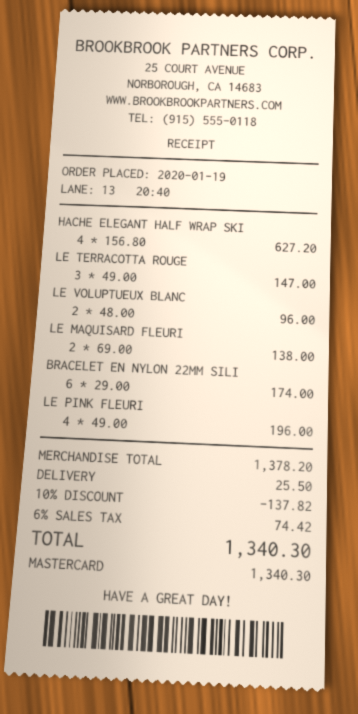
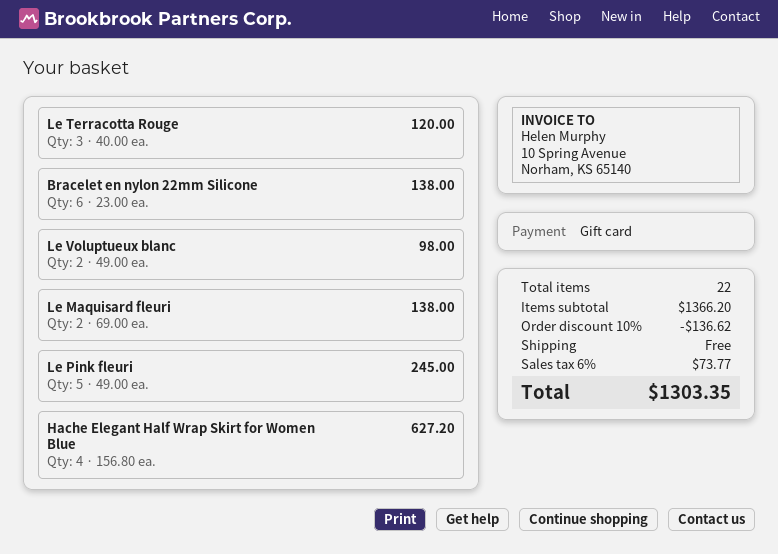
payment method: Mastercard -> gift card
LE TERRACOTTA ROUGE: 3 x 49.00 = 147.00 -> 3 x 40.00 = 120.00
LE VOLUPTUEUX BLANC: 2 x 48.00 = 96.00 -> 2 x 49.00 = 98.00
BRACELET EN NYLON 22MM SILI: 6 x 29.00 = 174.00 -> 6 x 23.00 = 138.00
LE PINK FLEURI: 4 x 49.00 = 196.00 -> 5 x 49.00 = 245.00
subtotal: 1378.20 -> 1366.20
discount: 10% = 137.82 -> 10% = 136.62
shipping: 25.50 -> 0.00
tax: 6% = 74.42 -> 6% = 73.77
total: 1340.30 -> 1303.35

